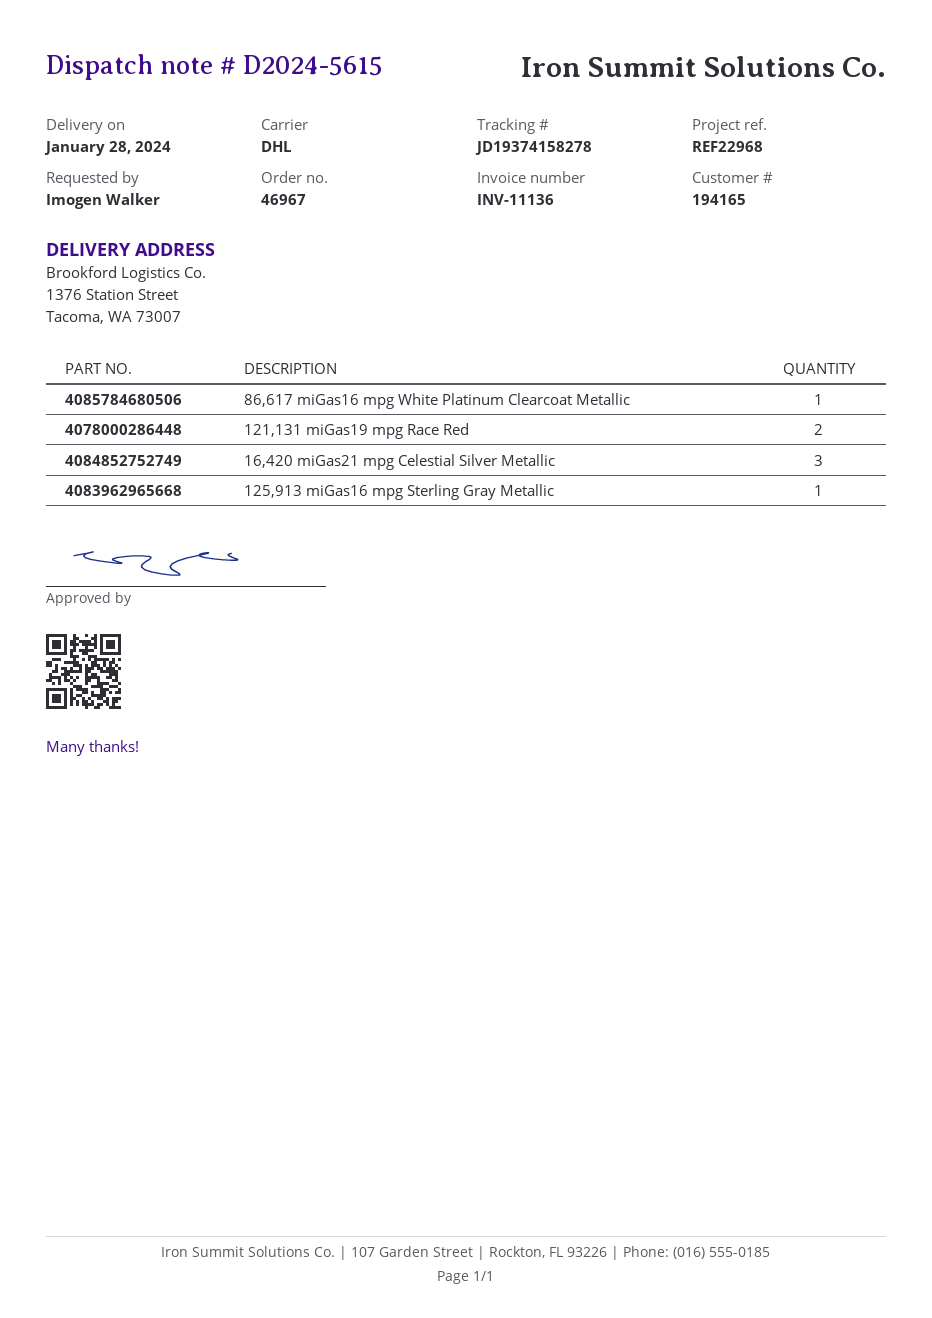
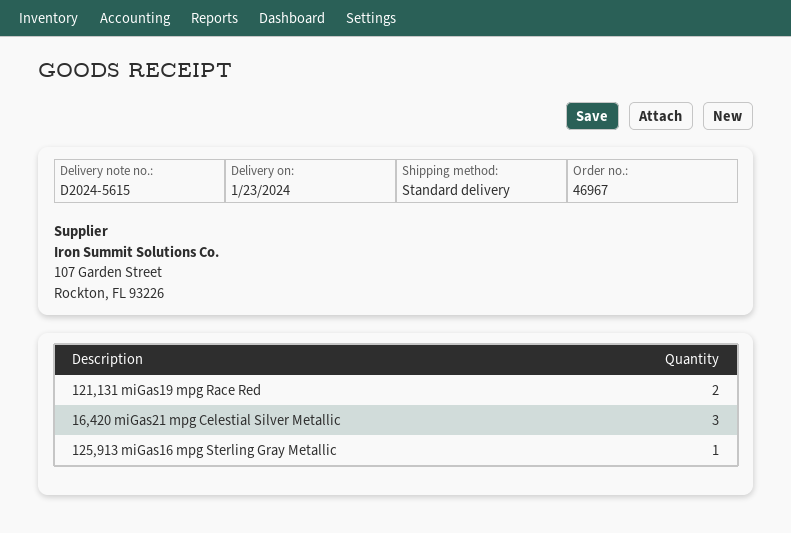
delivery date: 2024-01-28 -> 2024-01-23
shipping method: DHL -> standard
86,617 miGas16 mpg White Platinum Clearcoat Metallic: 1 -> none

